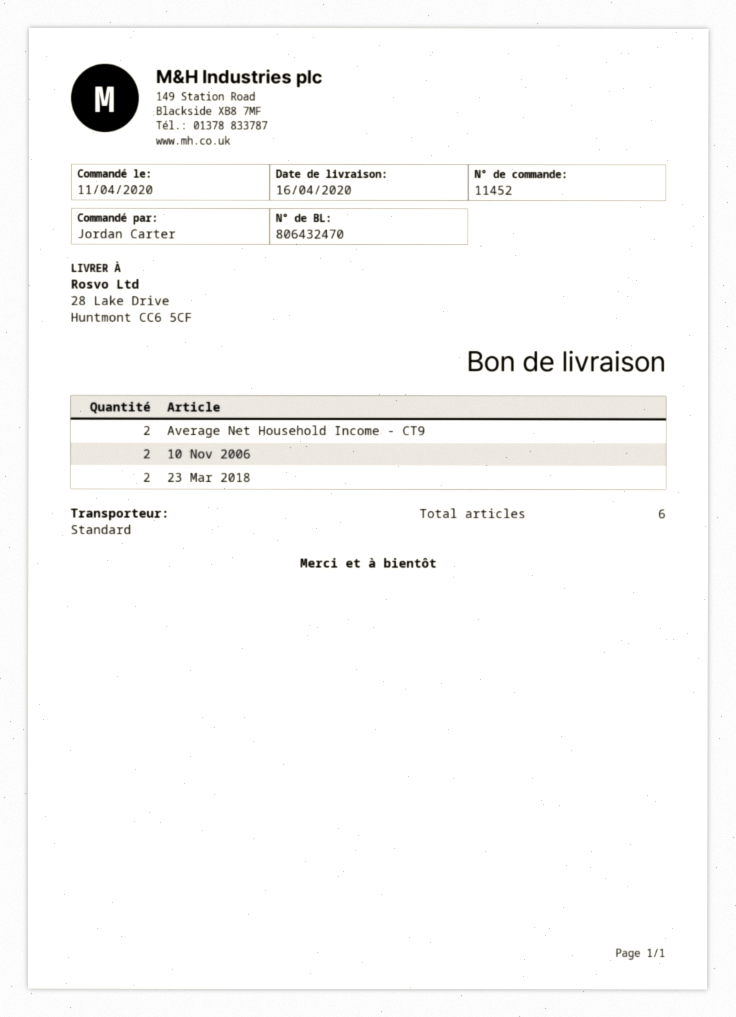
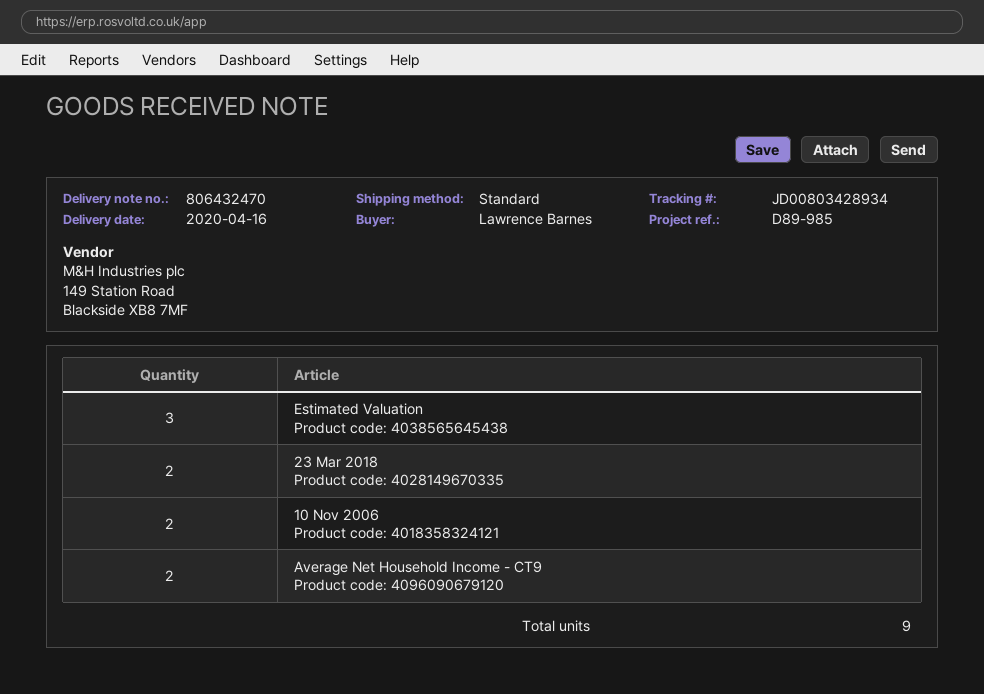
ordered by: Jordan Carter -> Lawrence Barnes
Estimated Valuation: none -> 3
total quantity: 6 -> 9

